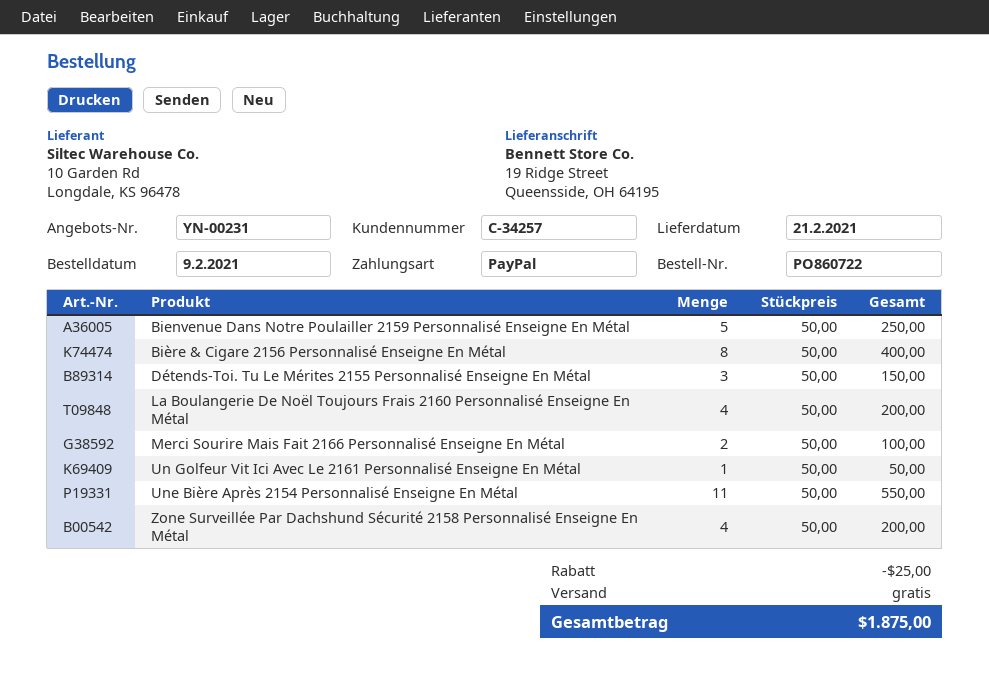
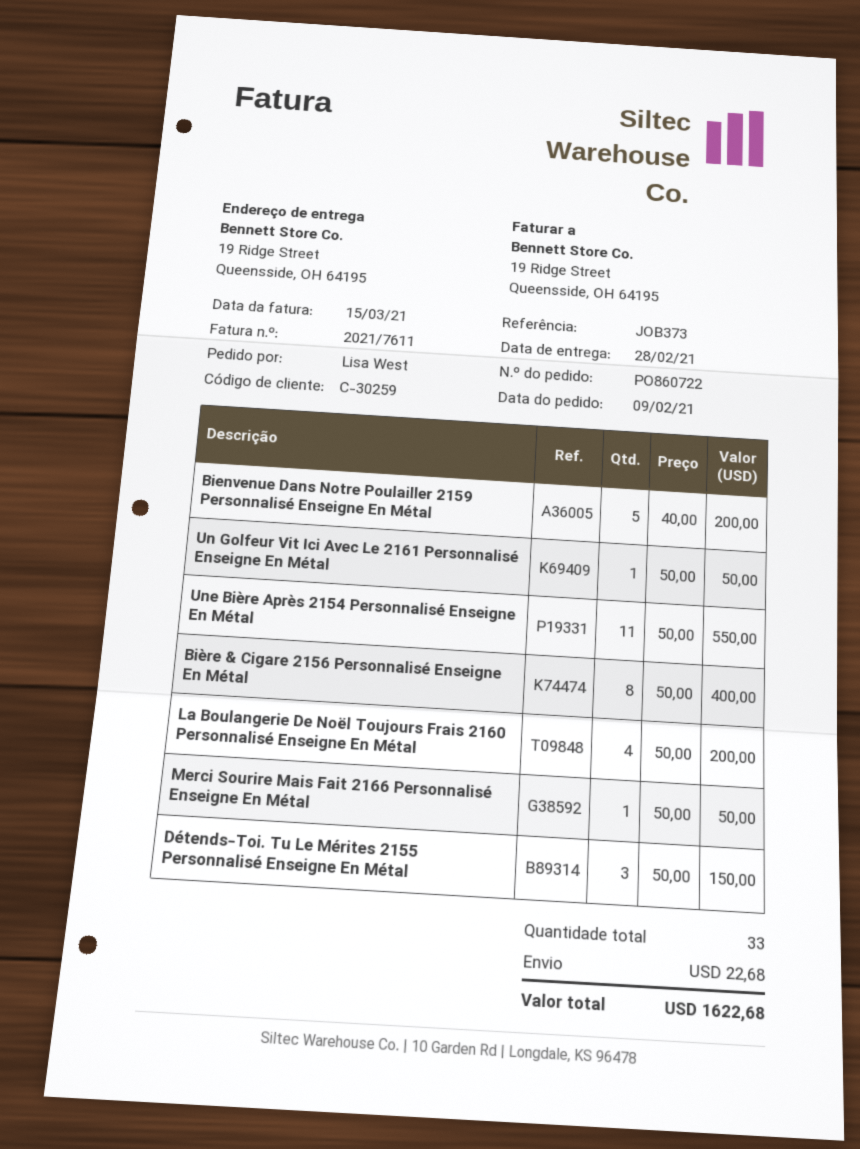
delivery date: 2021-02-21 -> 2021-02-28
customer number: C-34257 -> C-30259
Bienvenue Dans Notre Poulailler 2159 Personnalisé Enseigne En Métal: 5 x 50.00 = 250.00 -> 5 x 40.00 = 200.00
Merci Sourire Mais Fait 2166 Personnalisé Enseigne En Métal: 2 x 50.00 = 100.00 -> 1 x 50.00 = 50.00
Zone Surveillée Par Dachshund Sécurité 2158 Personnalisé Enseigne En Métal: 4 x 50.00 = 200.00 -> none
discount: 25.00 -> none
shipping: 0.00 -> 22.68
total: 1875.00 -> 1622.68

